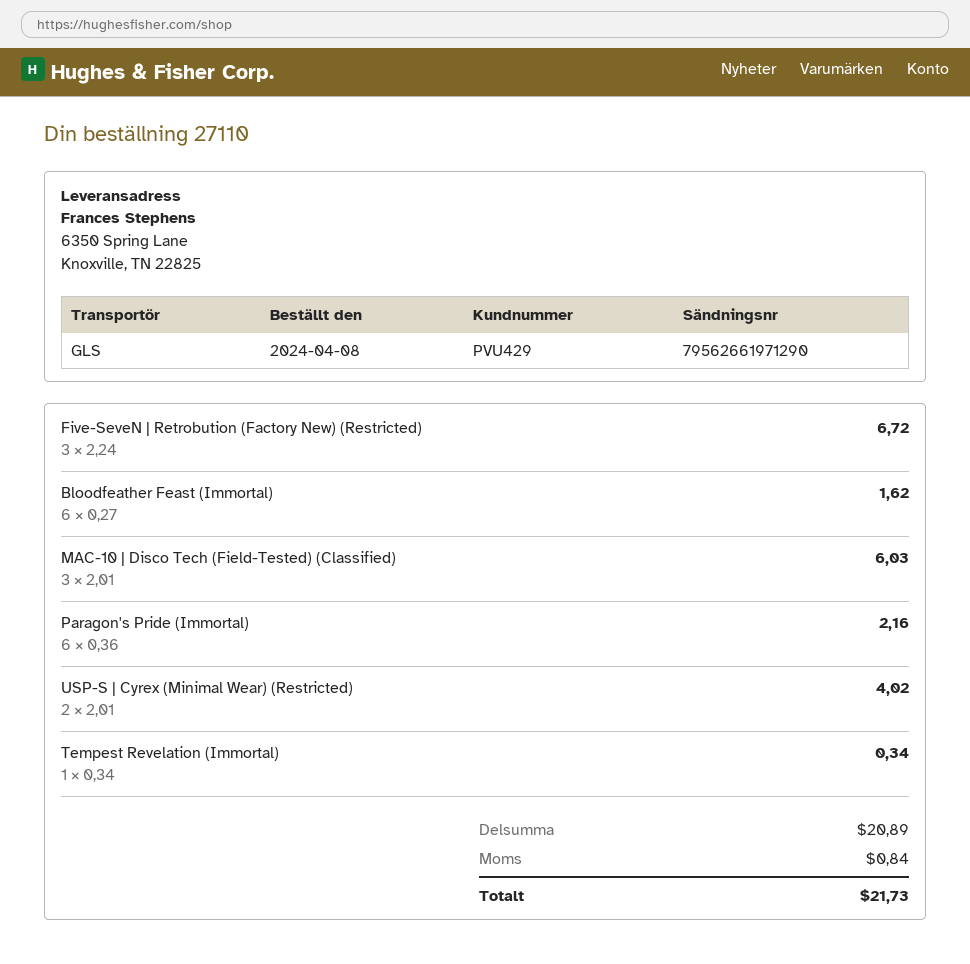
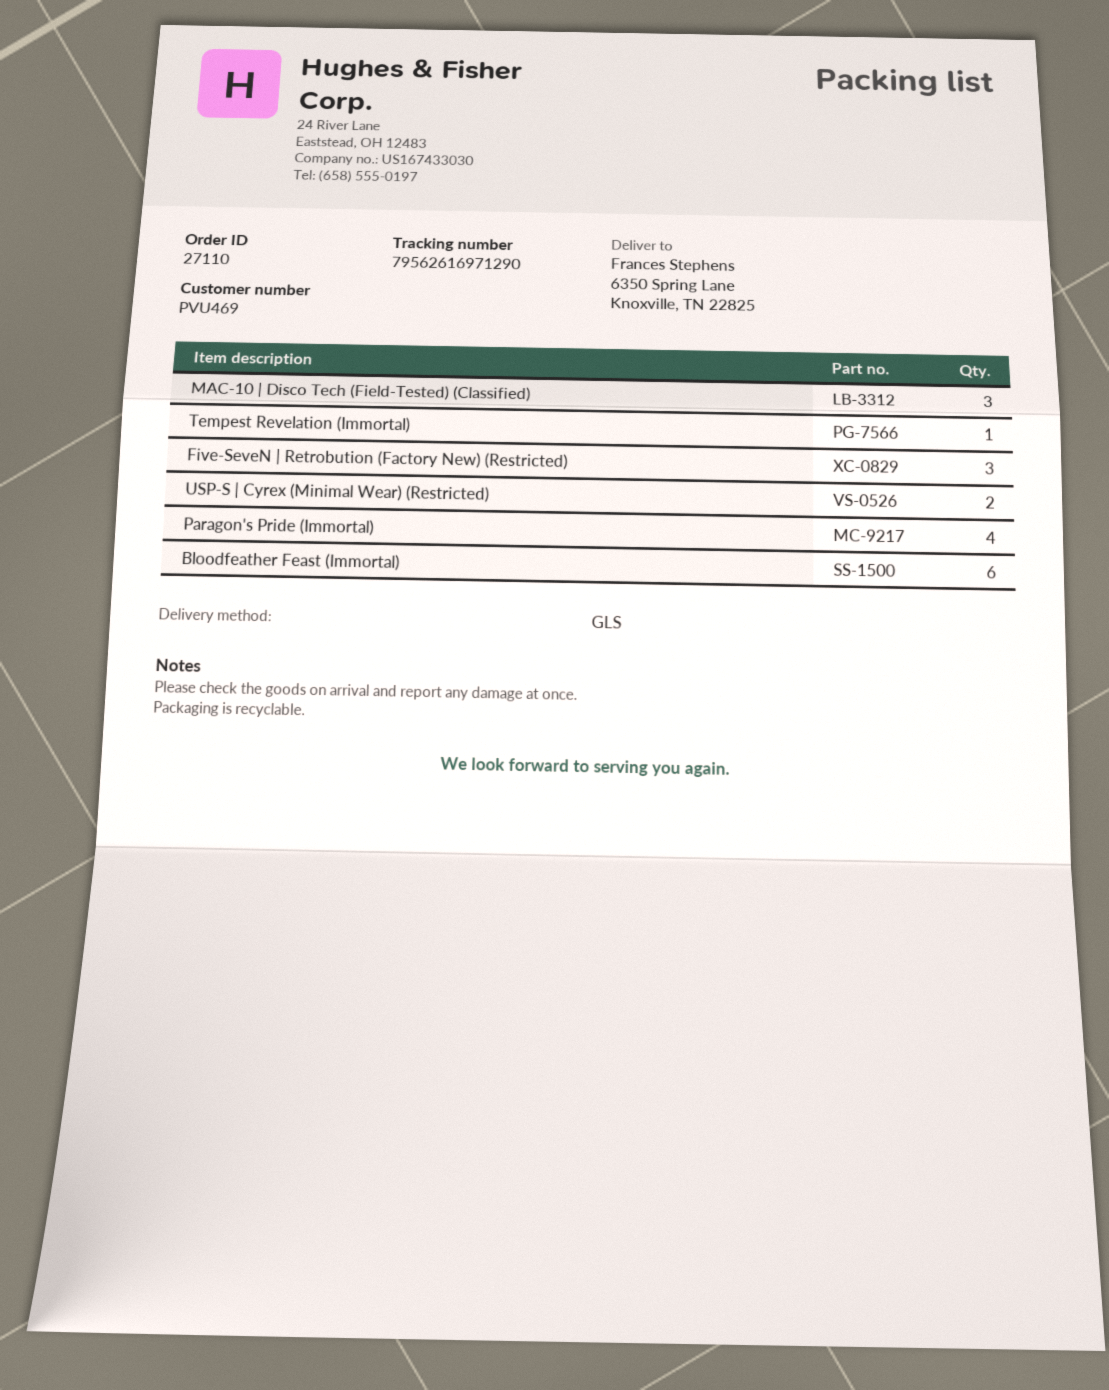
customer number: PVU429 -> PVU469
tracking number: 79562661971290 -> 79562616971290
Paragon's Pride (Immortal): 6 -> 4

